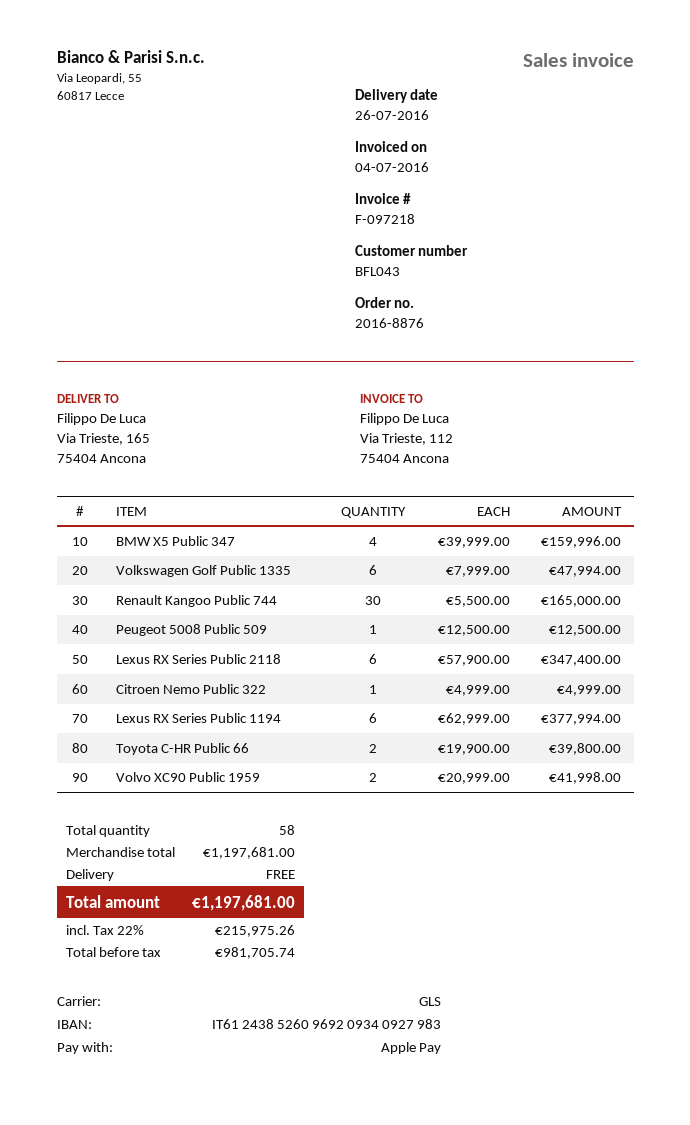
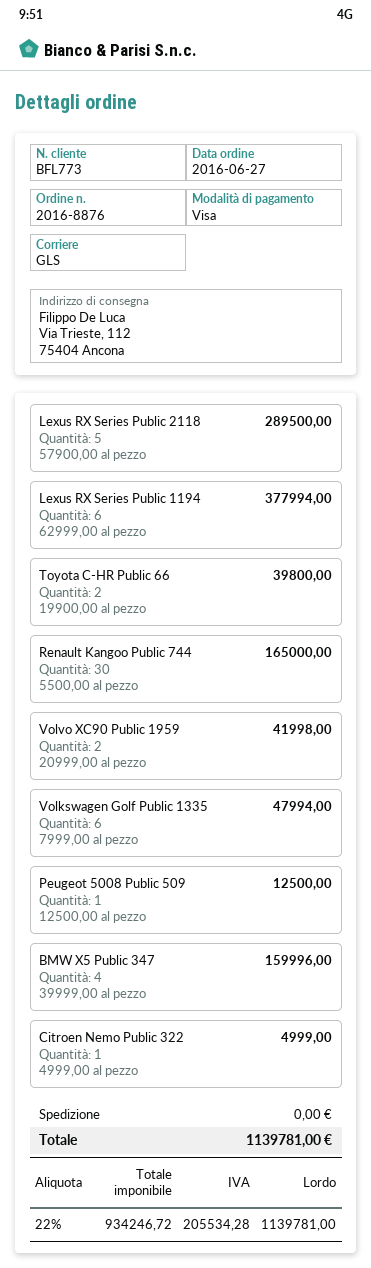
customer number: BFL043 -> BFL773
payment method: Apple Pay -> Visa
ship to: Via Trieste, 165, 75404 Ancona -> Via Trieste, 112, 75404 Ancona
Lexus RX Series Public 2118: 6 x 57900.00 = 347400.00 -> 5 x 57900.00 = 289500.00
net: 981705.74 -> 934246.72
tax: 22% = 215975.26 -> 22% = 205534.28
total: 1197681.00 -> 1139781.00

